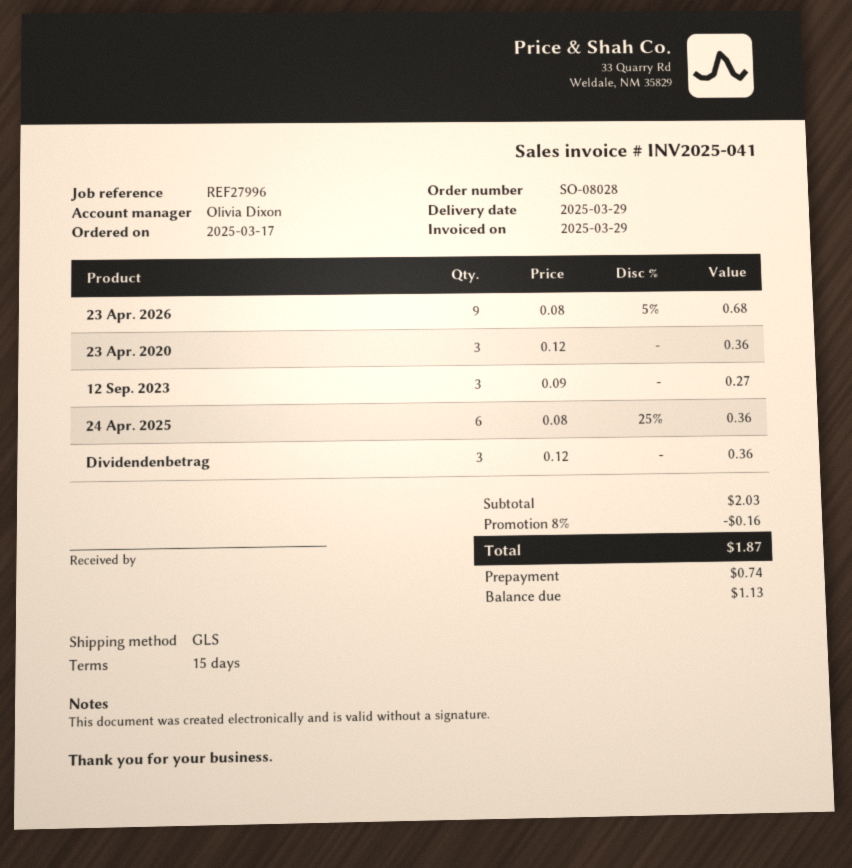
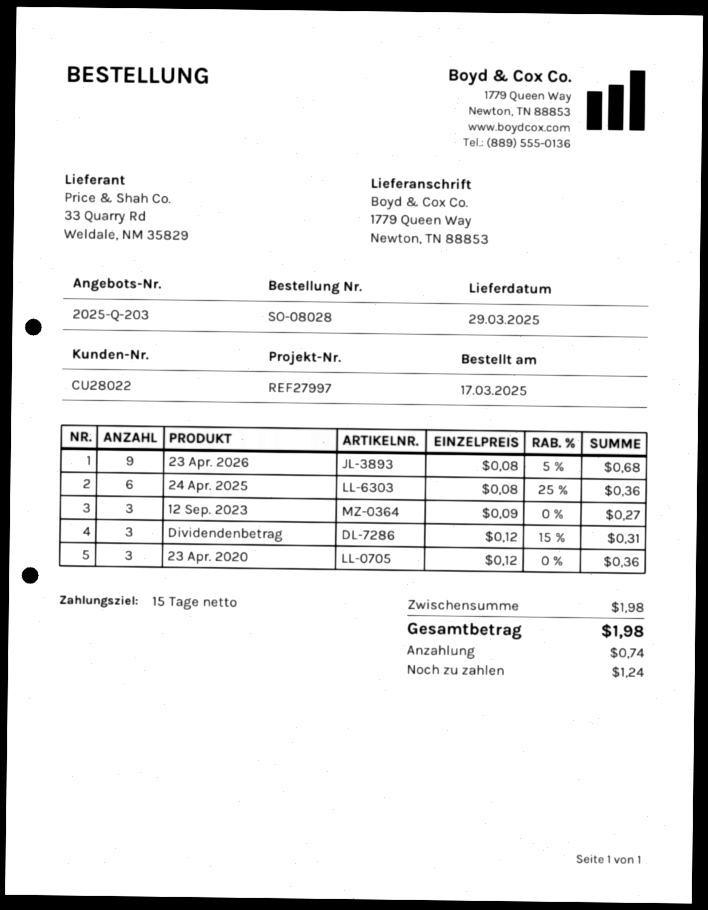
reference: REF27996 -> REF27997
Dividendenbetrag: 3 x 0.12 = 0.36 -> 3 x 0.12 - 15% = 0.31
subtotal: 2.03 -> 1.98
discount: 8% = 0.16 -> none
total: 1.87 -> 1.98
balance: 1.13 -> 1.24

